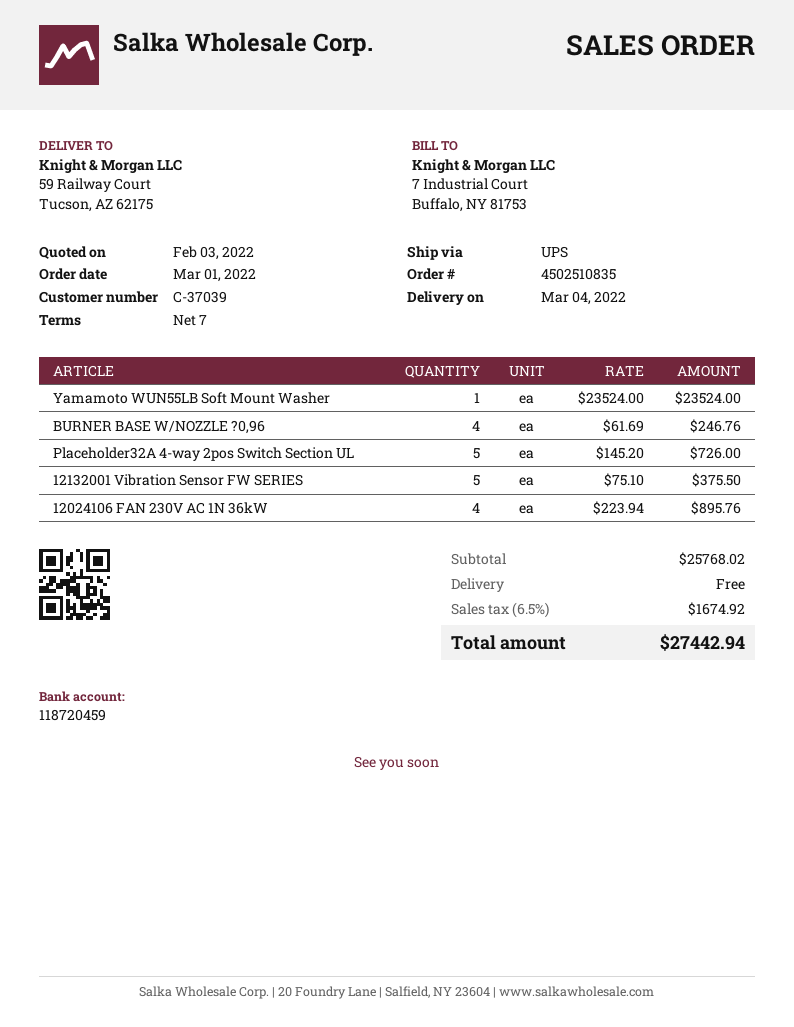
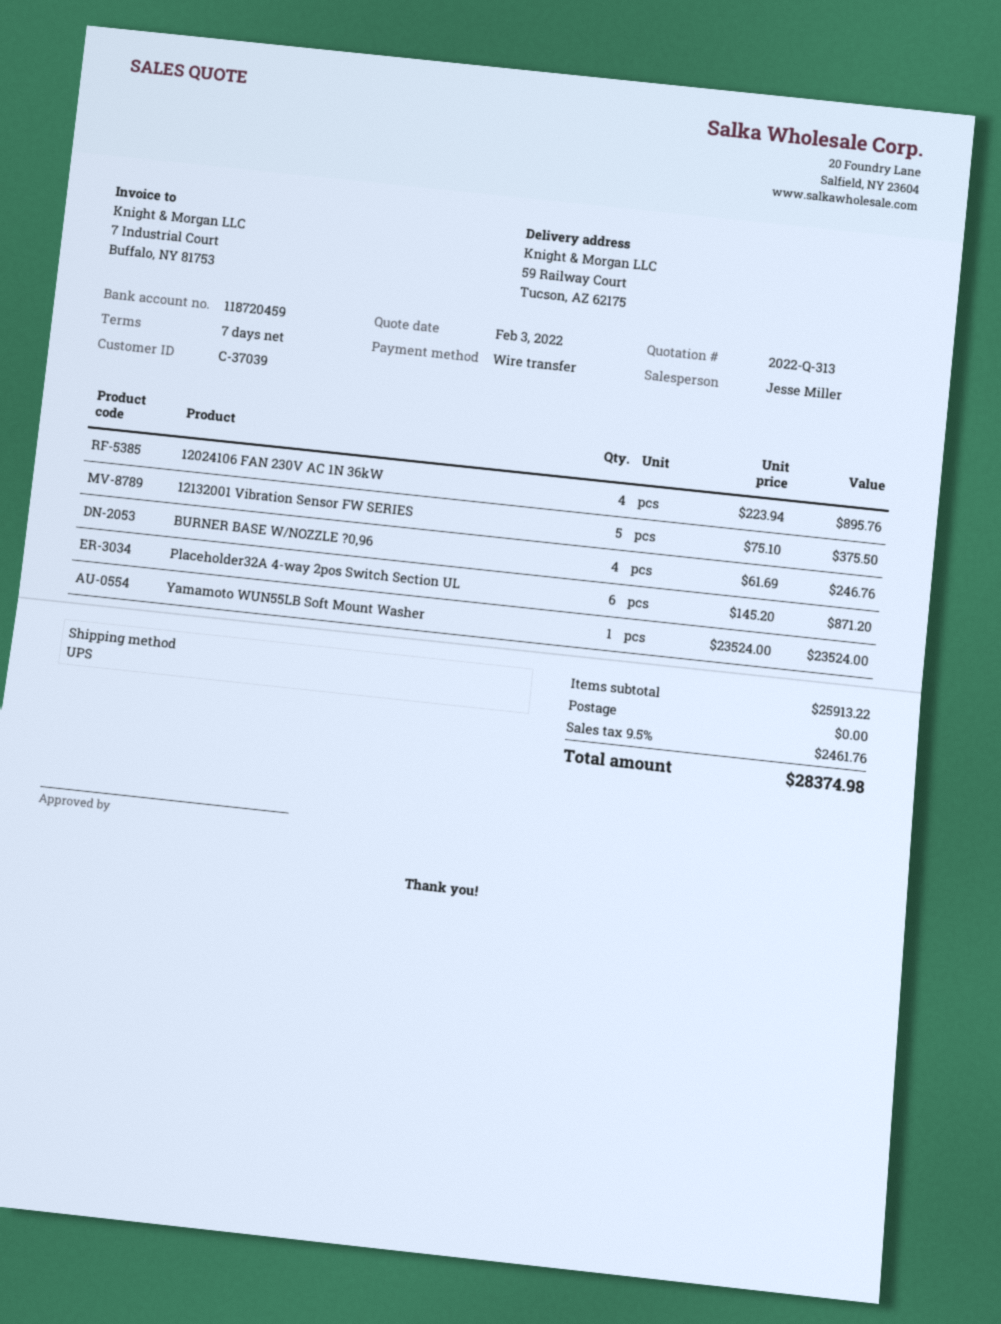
Placeholder32A 4-way 2pos Switch Section UL: 5 x 145.20 = 726.00 -> 6 x 145.20 = 871.20
subtotal: 25768.02 -> 25913.22
tax: 6.5% = 1674.92 -> 9.5% = 2461.76
total: 27442.94 -> 28374.98

